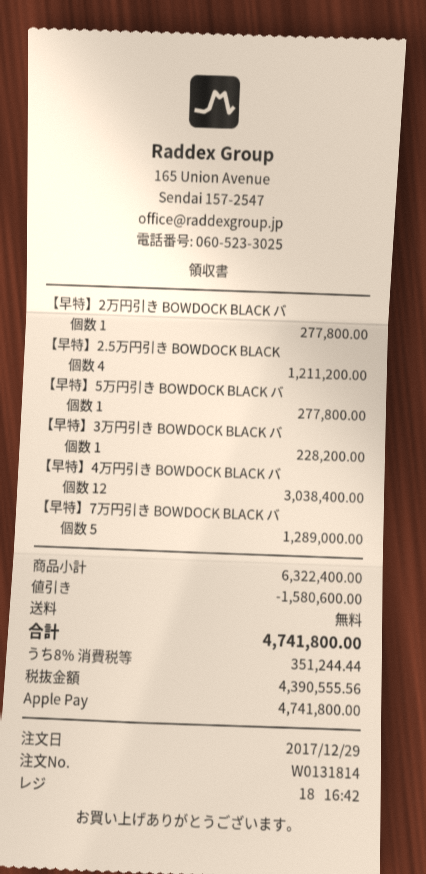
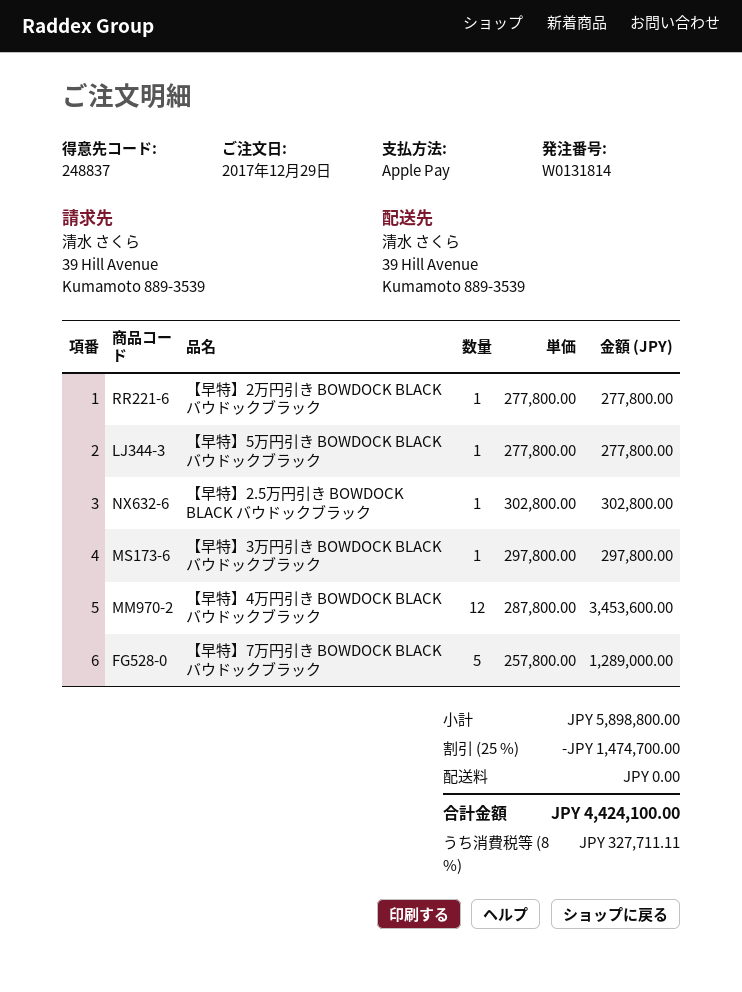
【早特】2.5万円引き BOWDOCK BLACK: 4 for 1211200.00 -> 1 for 302800.00
【早特】3万円引き BOWDOCK BLACK バ: 1 for 228200.00 -> 1 for 297800.00
【早特】4万円引き BOWDOCK BLACK バ: 12 for 3038400.00 -> 12 for 3453600.00
subtotal: 6322400.00 -> 5898800.00
discount: 1580600.00 -> 1474700.00
tax: 8% = 351244.44 -> 8% = 327711.11
total: 4741800.00 -> 4424100.00

